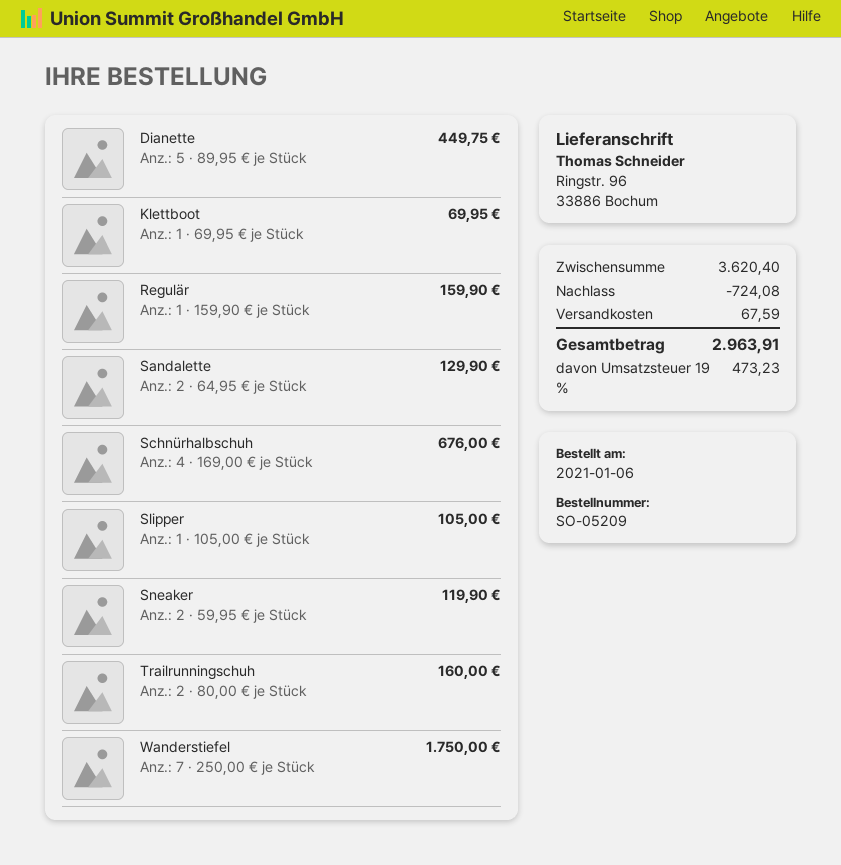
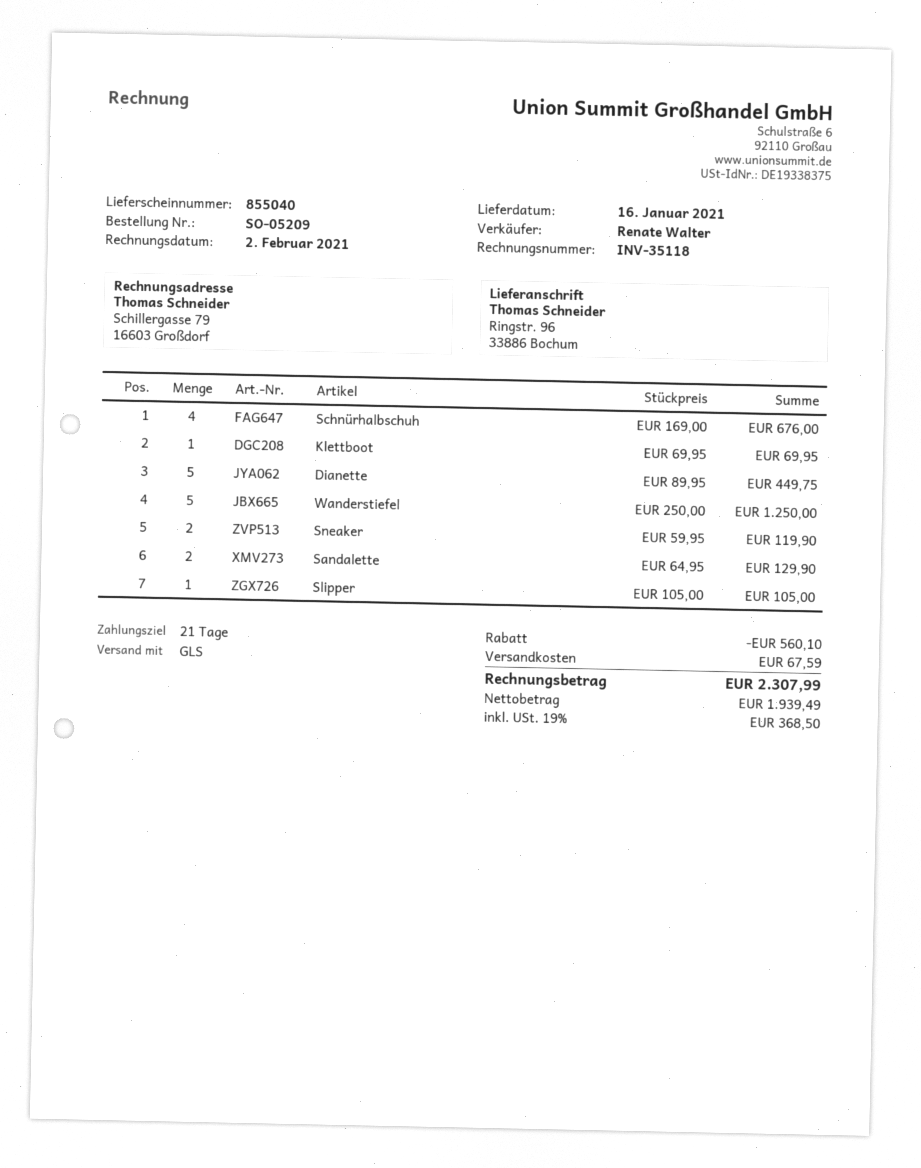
Regulär: 1 x 159.90 = 159.90 -> none
Trailrunningschuh: 2 x 80.00 = 160.00 -> none
Wanderstiefel: 7 x 250.00 = 1750.00 -> 5 x 250.00 = 1250.00
discount: 724.08 -> 560.10
tax: 19% = 473.23 -> 19% = 368.50
total: 2963.91 -> 2307.99

